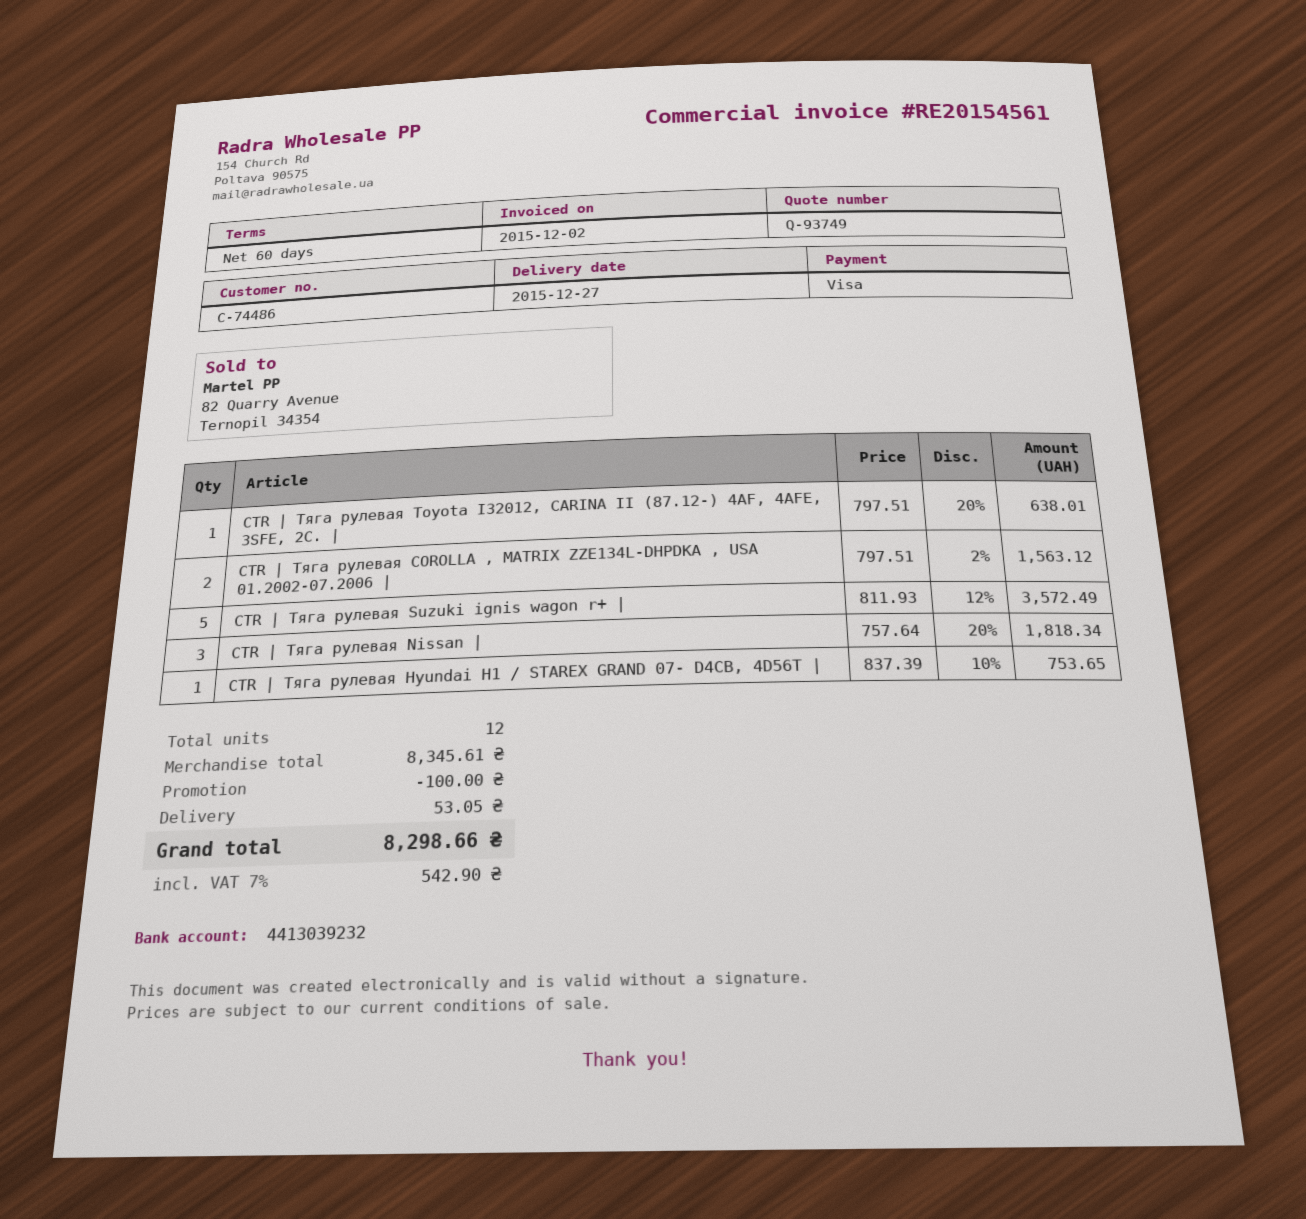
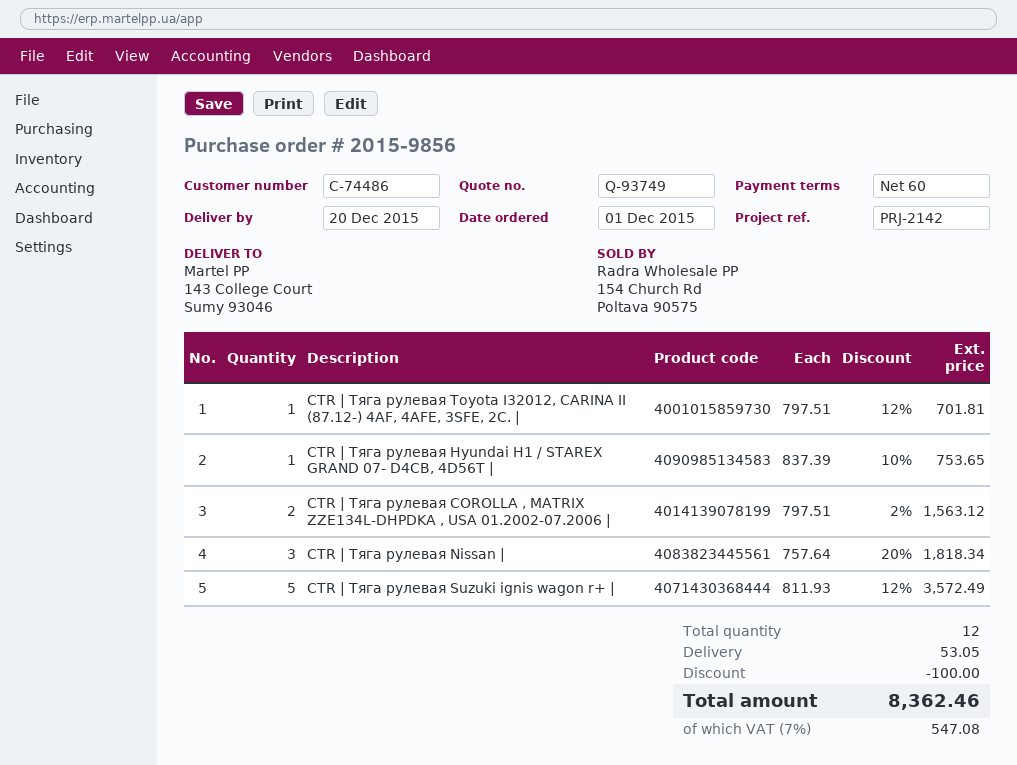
delivery date: 2015-12-27 -> 2015-12-20
CTR | Тяга рулевая Toyota I32012, CARINA II (87.12-) 4AF, 4AFE, 3SFE, 2C. |: 1 x 797.51 - 20% = 638.01 -> 1 x 797.51 - 12% = 701.81
tax: 7% = 542.90 -> 7% = 547.08
total: 8298.66 -> 8362.46

